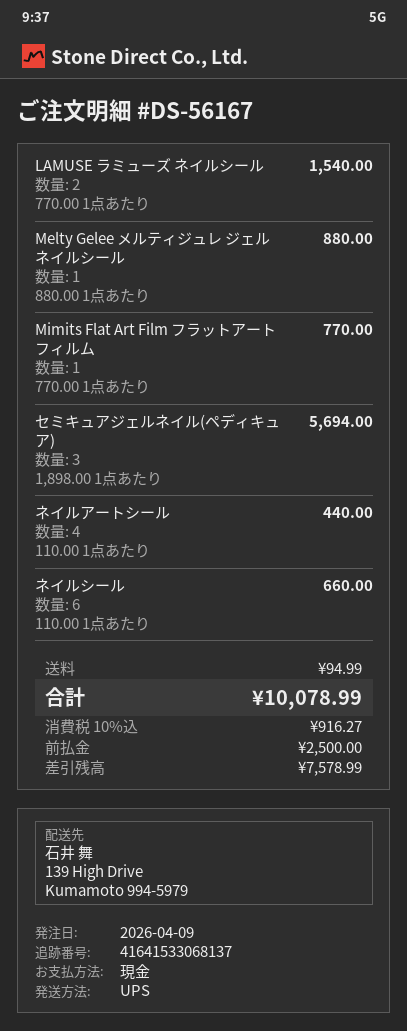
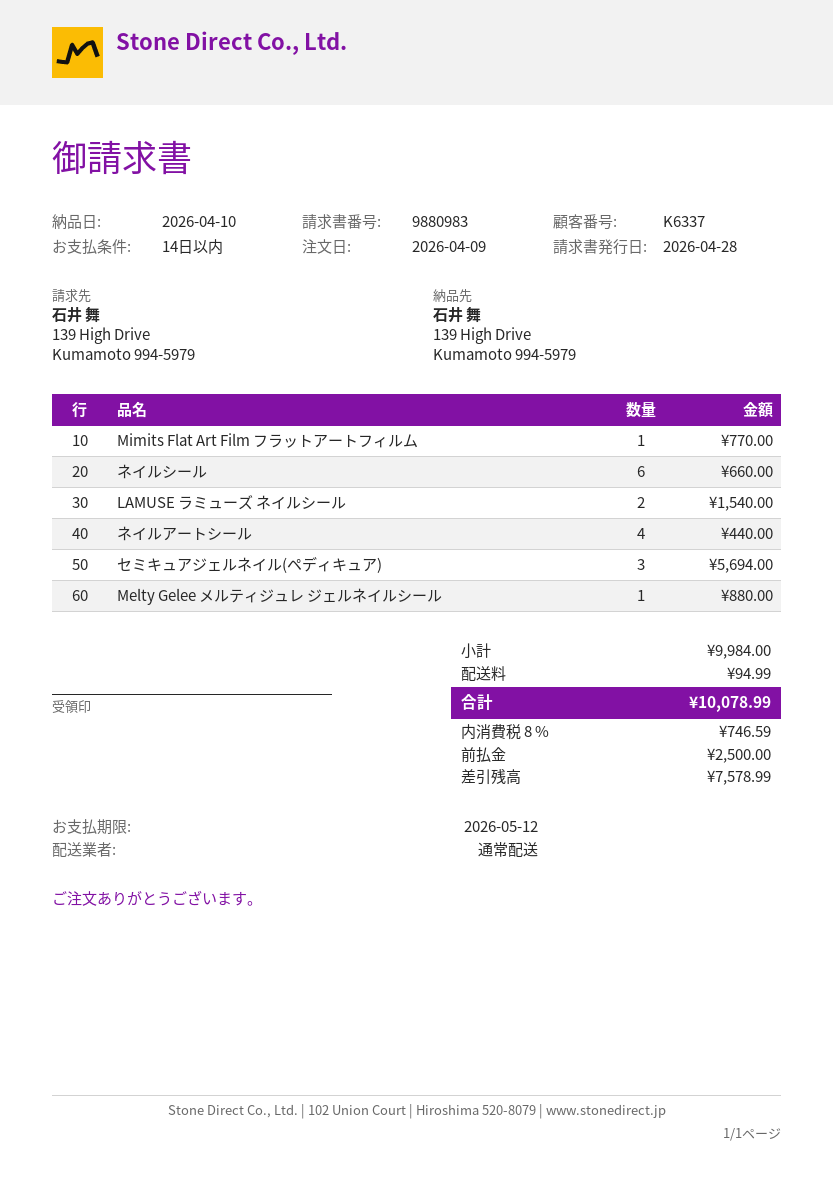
shipping method: UPS -> standard
tax: 10% = 916.27 -> 8% = 746.59

